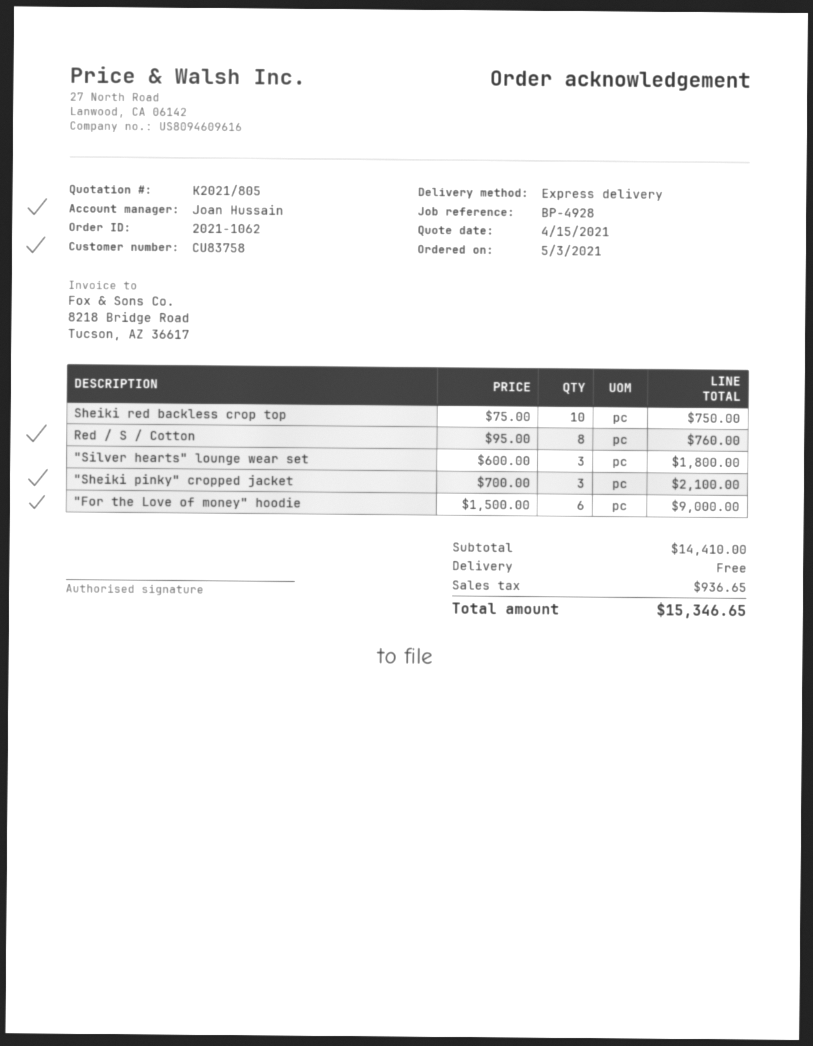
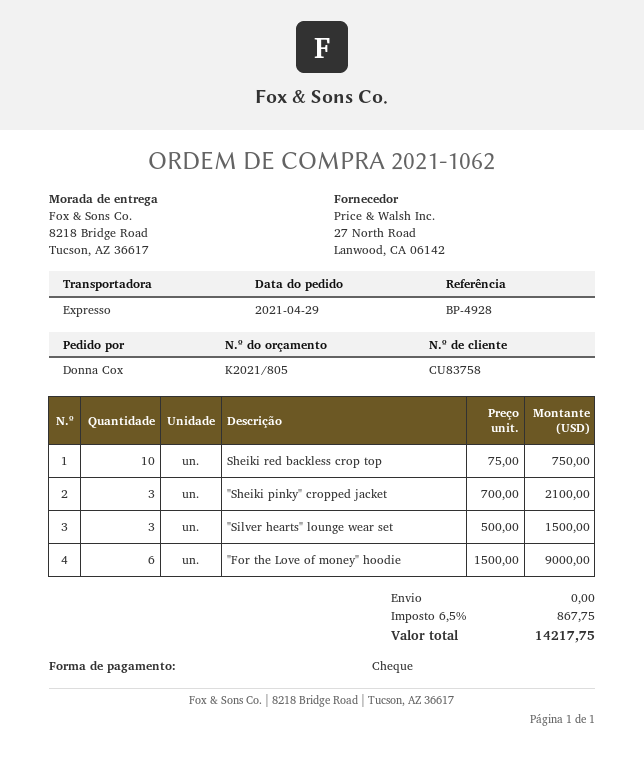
order date: 2021-05-03 -> 2021-04-29
Red / S / Cotton: 8 x 95.00 = 760.00 -> none
"Silver hearts" lounge wear set: 3 x 600.00 = 1800.00 -> 3 x 500.00 = 1500.00
tax: 936.65 -> 867.75
total: 15346.65 -> 14217.75

